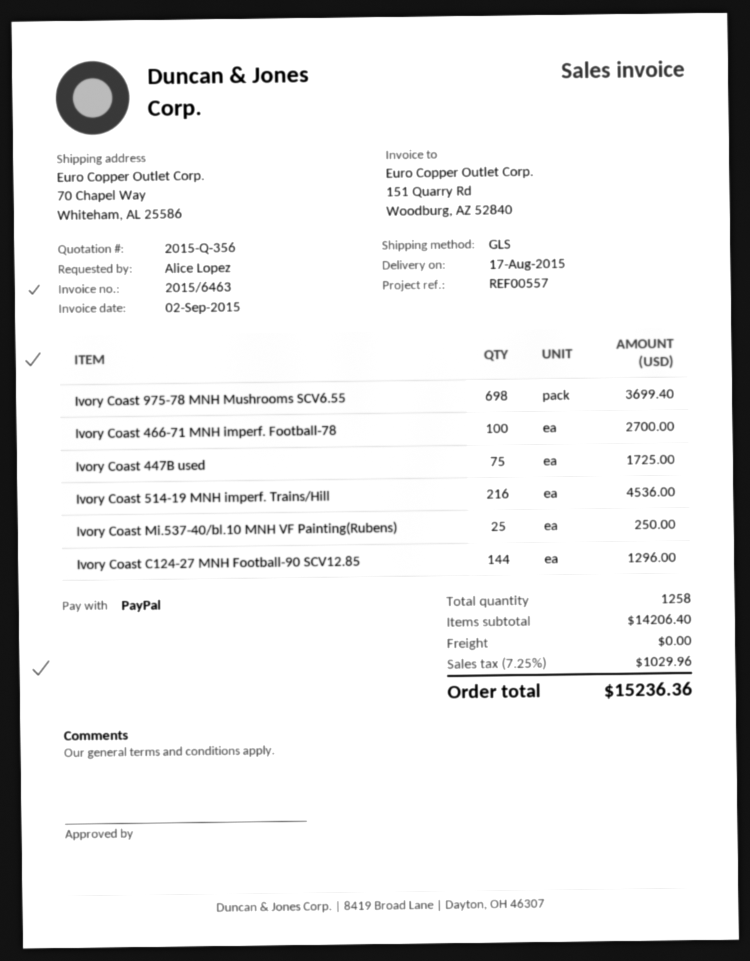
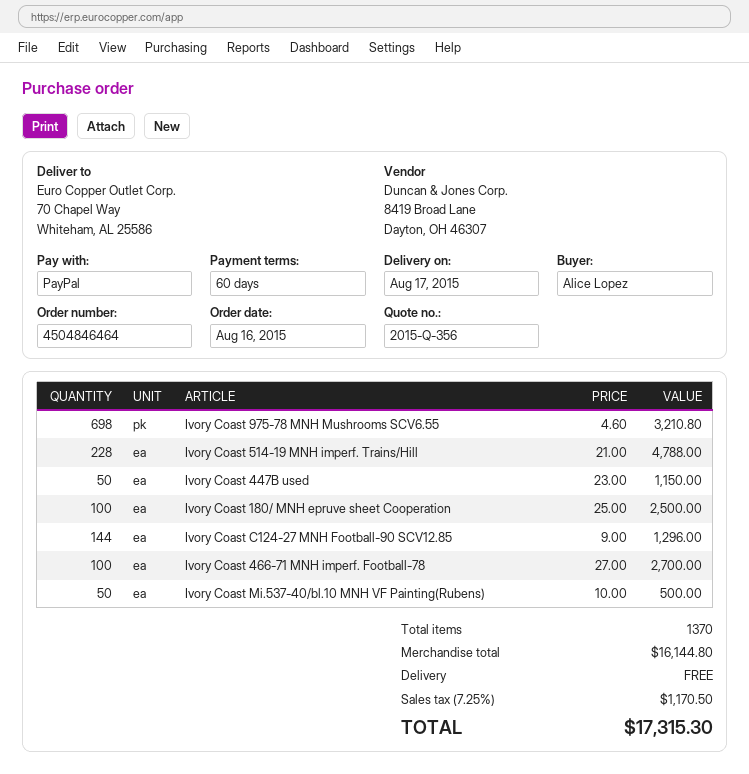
Ivory Coast 975-78 MNH Mushrooms SCV6.55: 698 for 3699.40 -> 698 for 3210.80
Ivory Coast 447B used: 75 for 1725.00 -> 50 for 1150.00
Ivory Coast 514-19 MNH imperf. Trains/Hill: 216 for 4536.00 -> 228 for 4788.00
Ivory Coast Mi.537-40/bl.10 MNH VF Painting(Rubens): 25 for 250.00 -> 50 for 500.00
Ivory Coast 180/ MNH epruve sheet Cooperation: none -> 100 for 2500.00
total quantity: 1258 -> 1370
subtotal: 14206.40 -> 16144.80
tax: 7.25% = 1029.96 -> 7.25% = 1170.50
total: 15236.36 -> 17315.30

